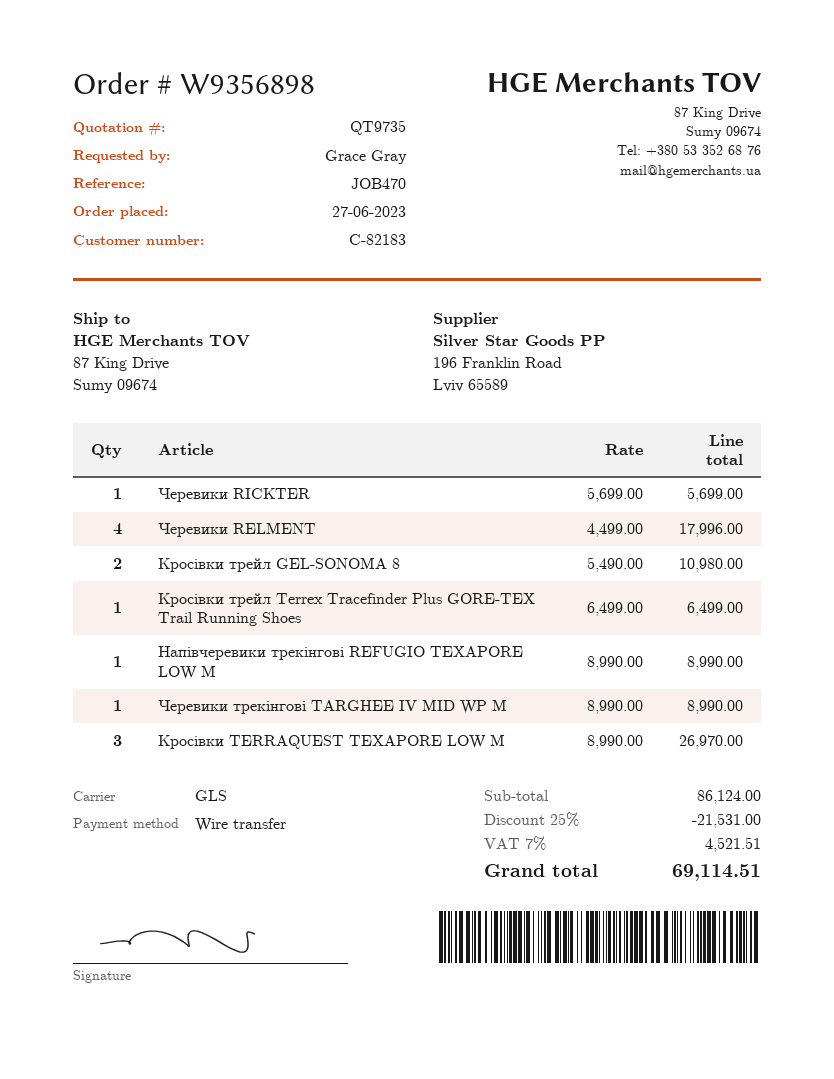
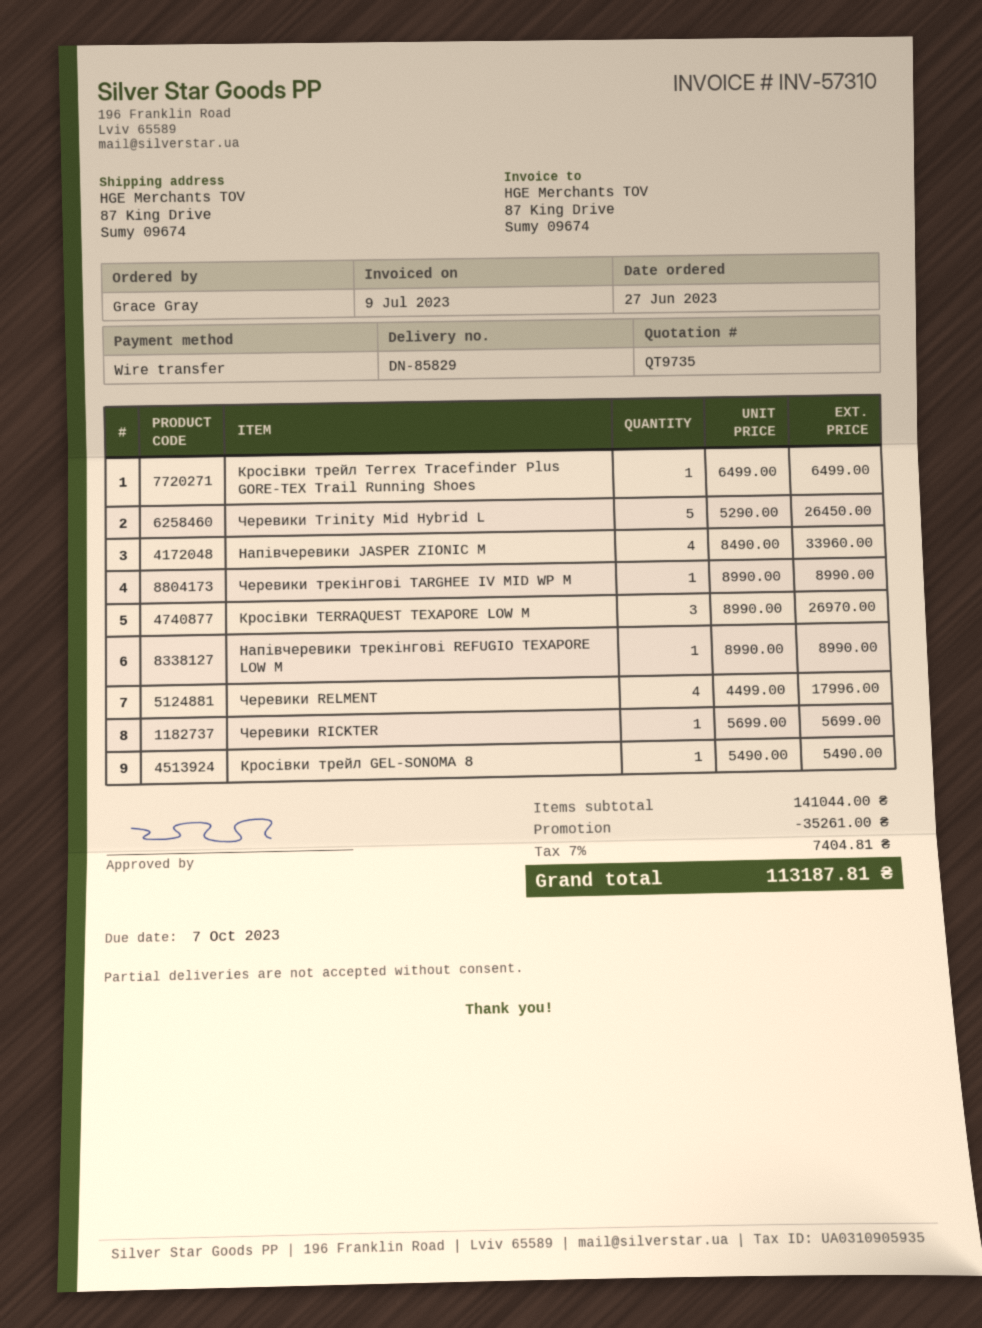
Кросівки трейл GEL-SONOMA 8: 2 x 5490.00 = 10980.00 -> 1 x 5490.00 = 5490.00
Черевики Trinity Mid Hybrid L: none -> 5 x 5290.00 = 26450.00
Напівчеревики JASPER ZIONIC M: none -> 4 x 8490.00 = 33960.00
subtotal: 86124.00 -> 141044.00
discount: 21531.00 -> 35261.00
tax: 7% = 4521.51 -> 7% = 7404.81
total: 69114.51 -> 113187.81

